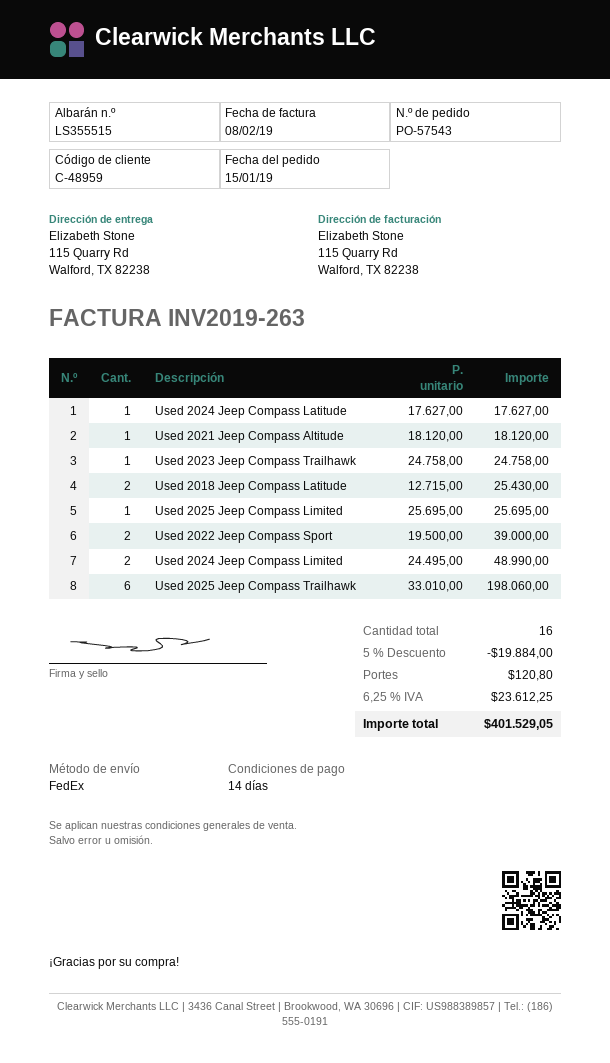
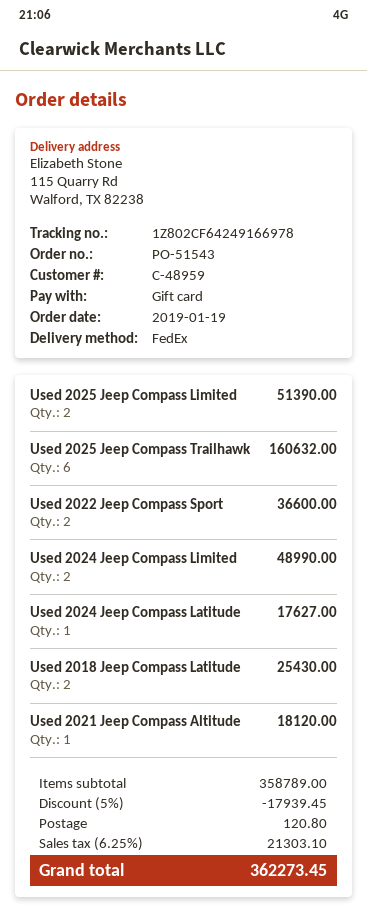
order number: PO-57543 -> PO-51543
order date: 2019-01-15 -> 2019-01-19
Used 2023 Jeep Compass Trailhawk: 1 for 24758.00 -> none
Used 2025 Jeep Compass Limited: 1 for 25695.00 -> 2 for 51390.00
Used 2022 Jeep Compass Sport: 2 for 39000.00 -> 2 for 36600.00
Used 2025 Jeep Compass Trailhawk: 6 for 198060.00 -> 6 for 160632.00
discount: 5% = 19884.00 -> 5% = 17939.45
tax: 6.25% = 23612.25 -> 6.25% = 21303.10
total: 401529.05 -> 362273.45

